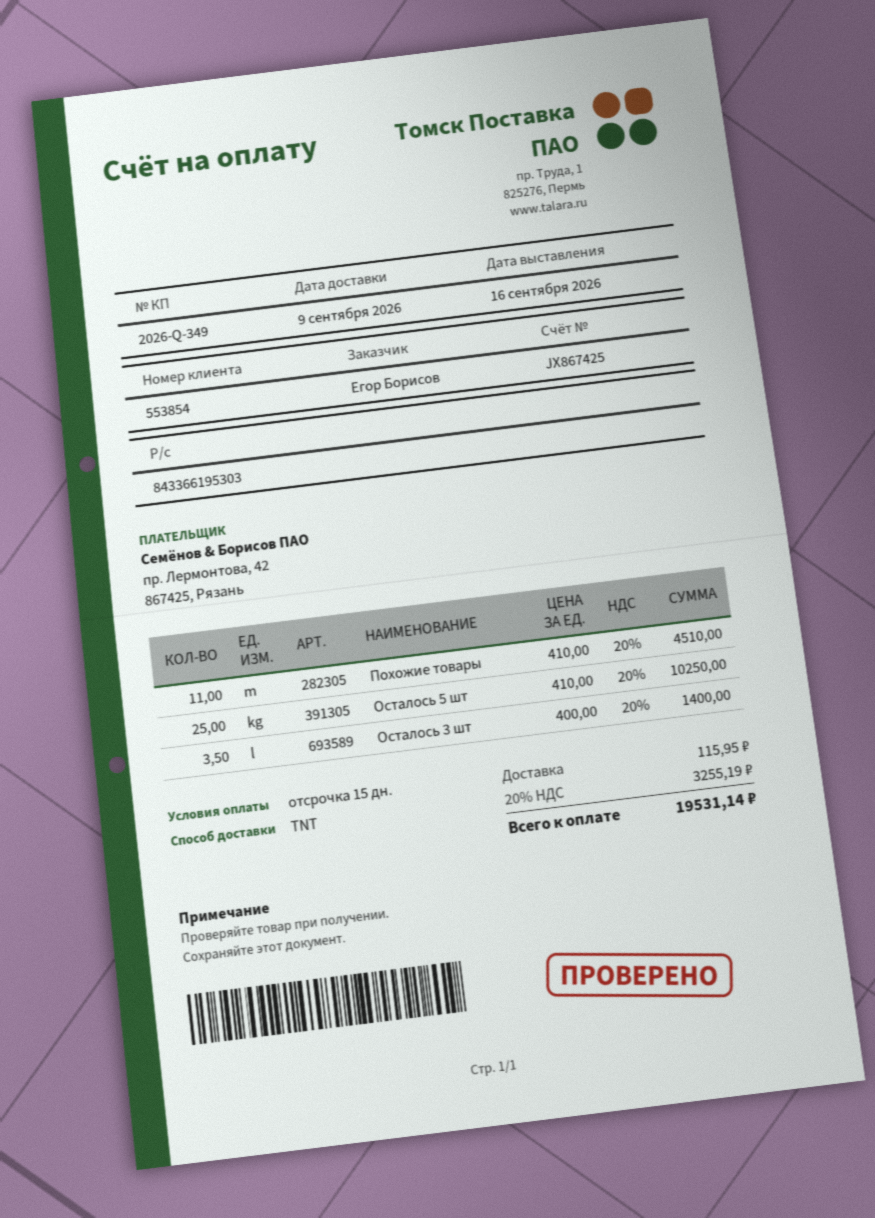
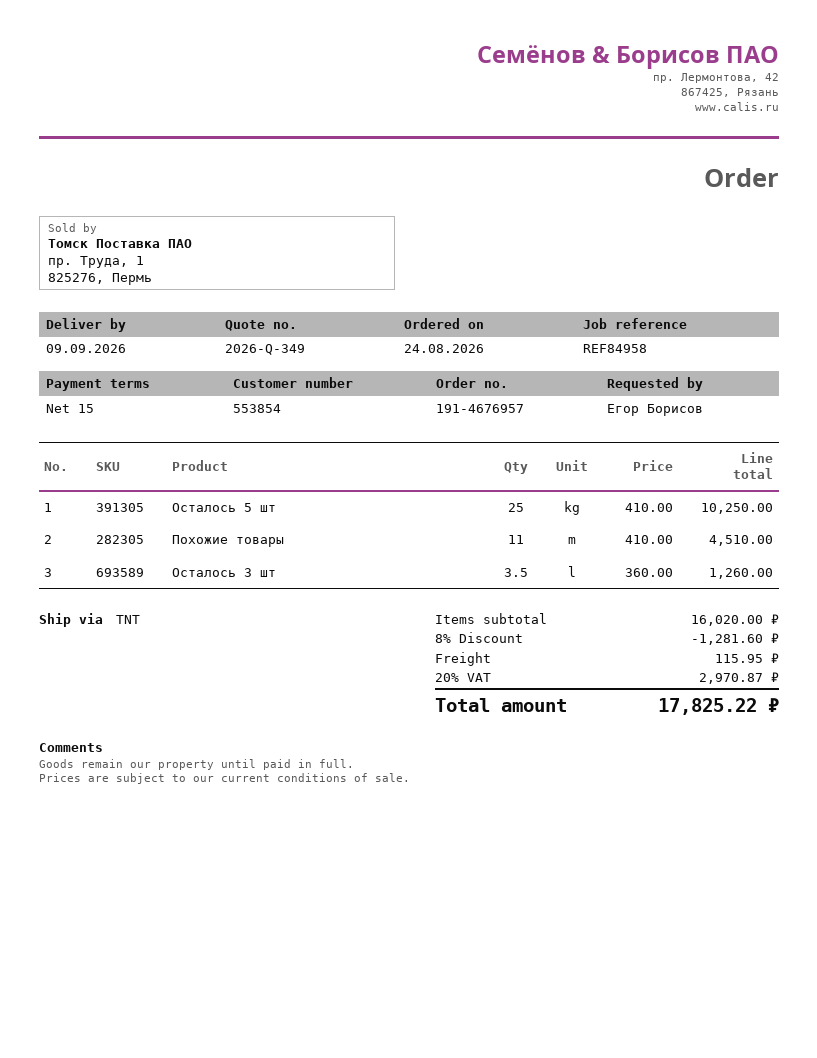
Осталось 3 шт: 3.5 x 400.00 = 1400.00 -> 3.5 x 360.00 = 1260.00
discount: none -> 8% = 1281.60
tax: 20% = 3255.19 -> 20% = 2970.87
total: 19531.14 -> 17825.22

